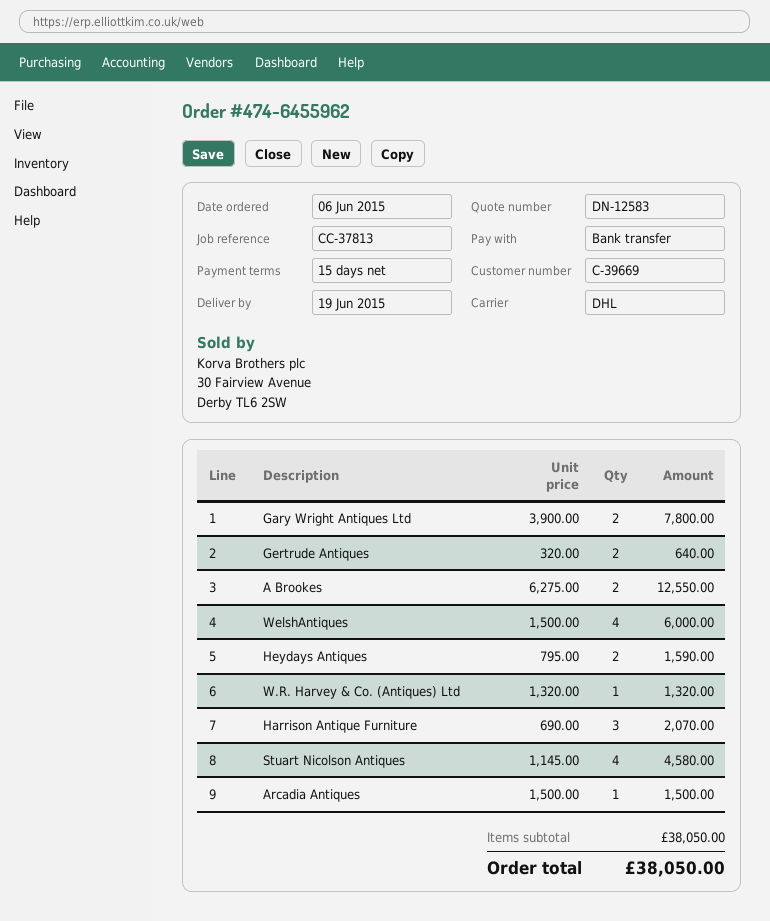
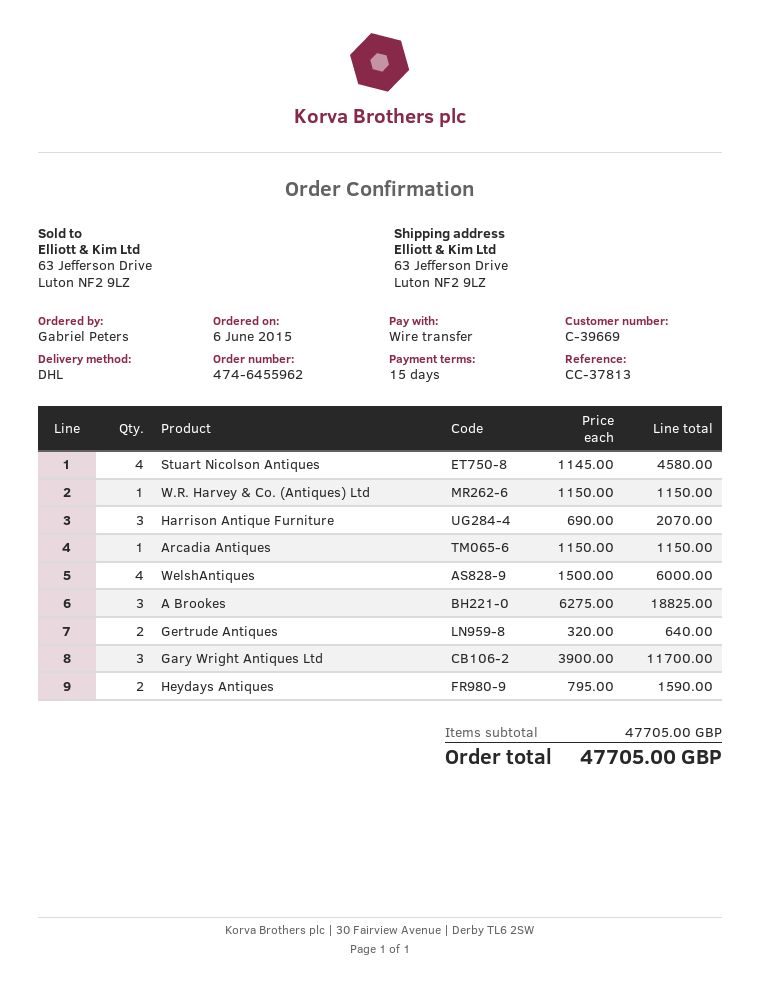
Gary Wright Antiques Ltd: 2 x 3900.00 = 7800.00 -> 3 x 3900.00 = 11700.00
A Brookes: 2 x 6275.00 = 12550.00 -> 3 x 6275.00 = 18825.00
W.R. Harvey & Co. (Antiques) Ltd: 1 x 1320.00 = 1320.00 -> 1 x 1150.00 = 1150.00
Arcadia Antiques: 1 x 1500.00 = 1500.00 -> 1 x 1150.00 = 1150.00
subtotal: 38050.00 -> 47705.00
total: 38050.00 -> 47705.00

